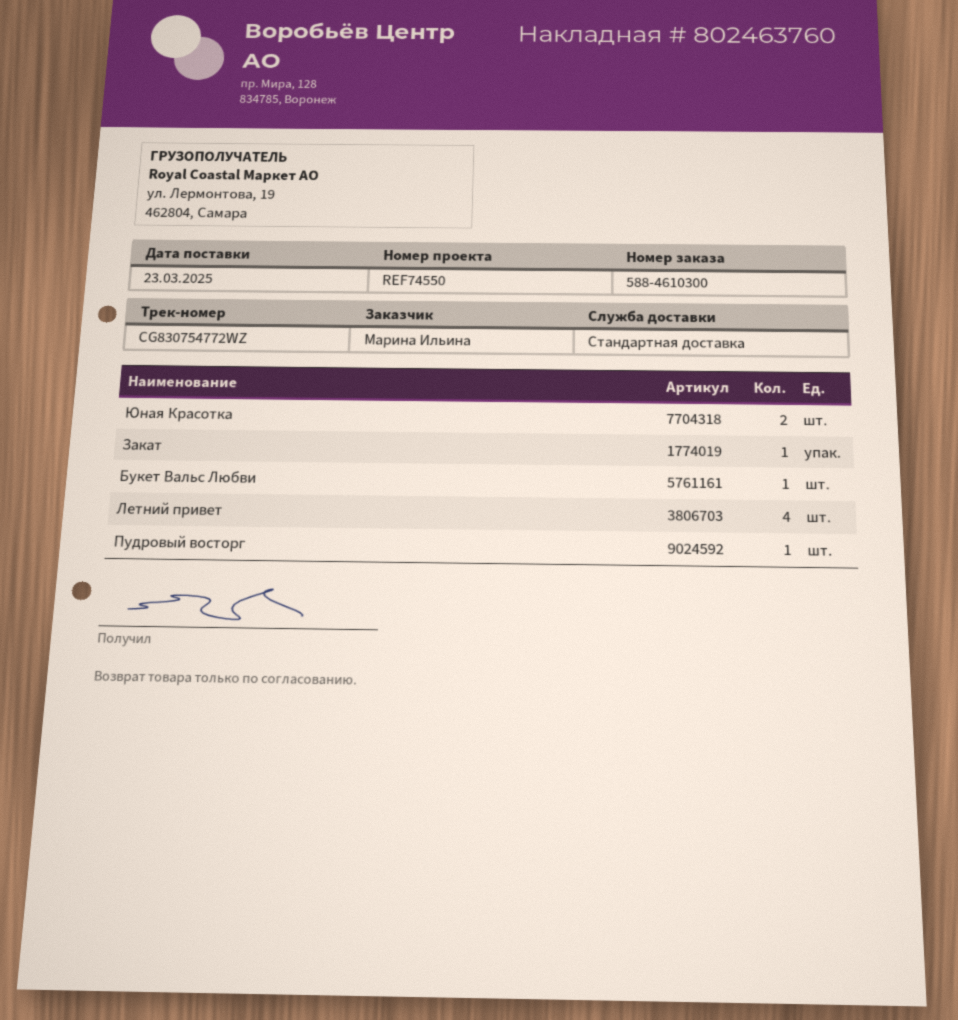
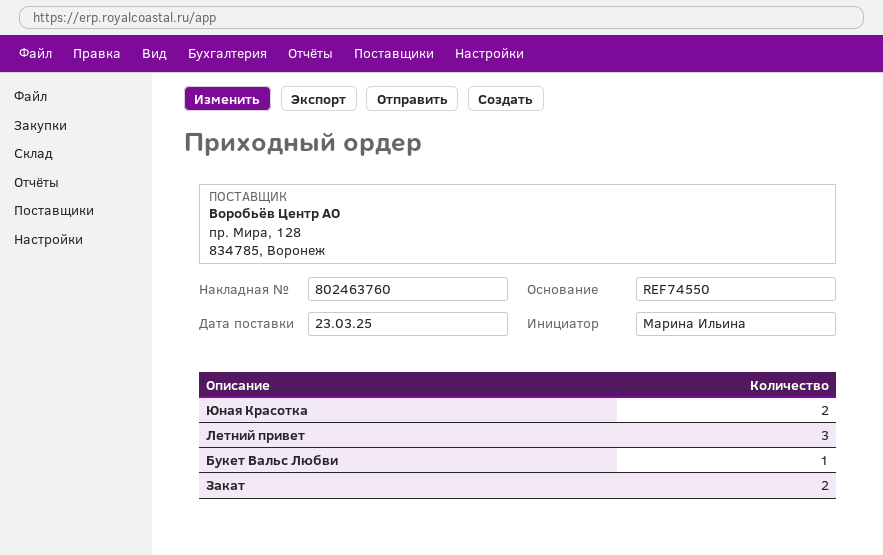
Закат: 1 -> 2
Летний привет: 4 -> 3
Пудровый восторг: 1 -> none

